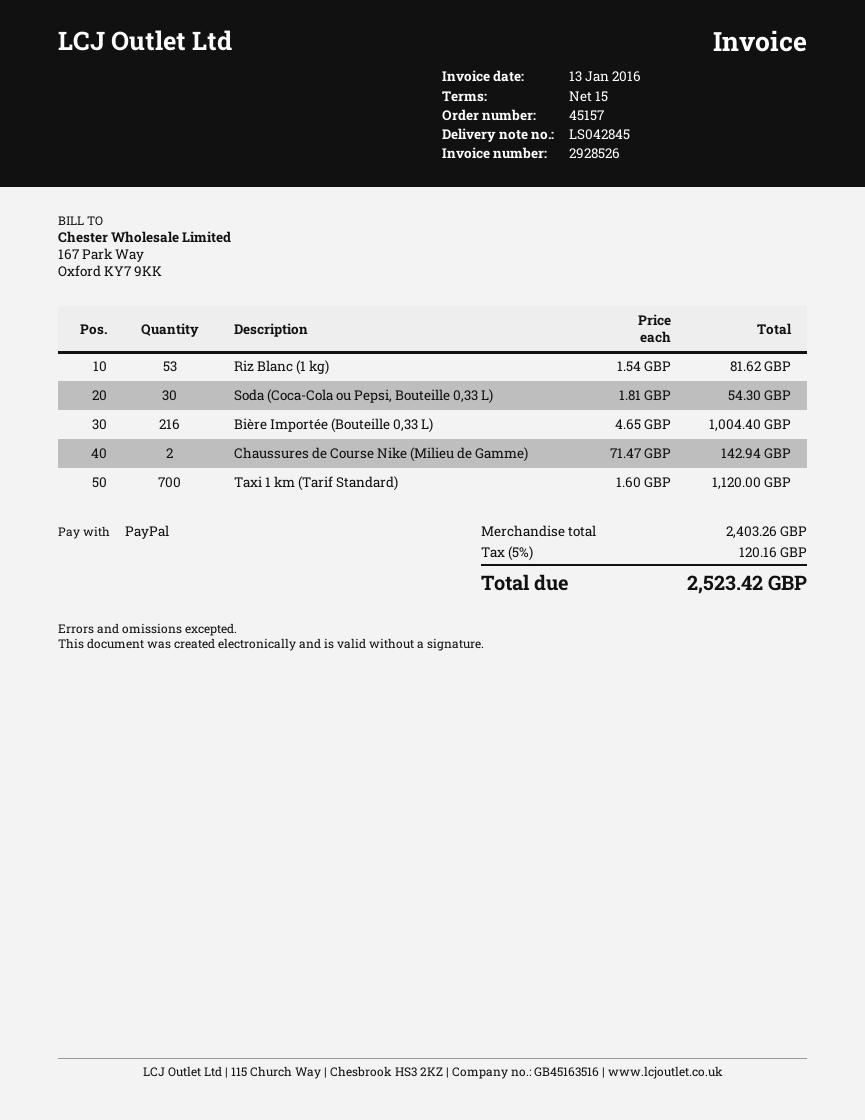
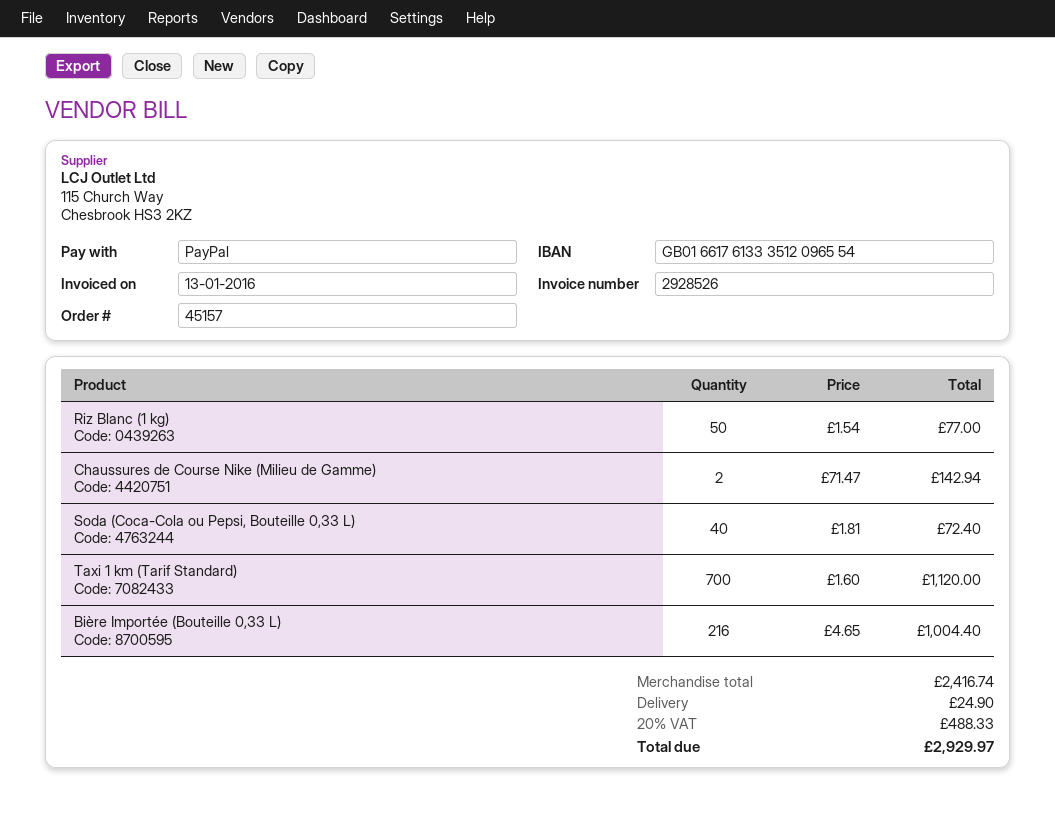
Riz Blanc (1 kg): 53 x 1.54 = 81.62 -> 50 x 1.54 = 77.00
Soda (Coca-Cola ou Pepsi, Bouteille 0,33 L): 30 x 1.81 = 54.30 -> 40 x 1.81 = 72.40
subtotal: 2403.26 -> 2416.74
shipping: none -> 24.90
tax: 5% = 120.16 -> 20% = 488.33
total: 2523.42 -> 2929.97

